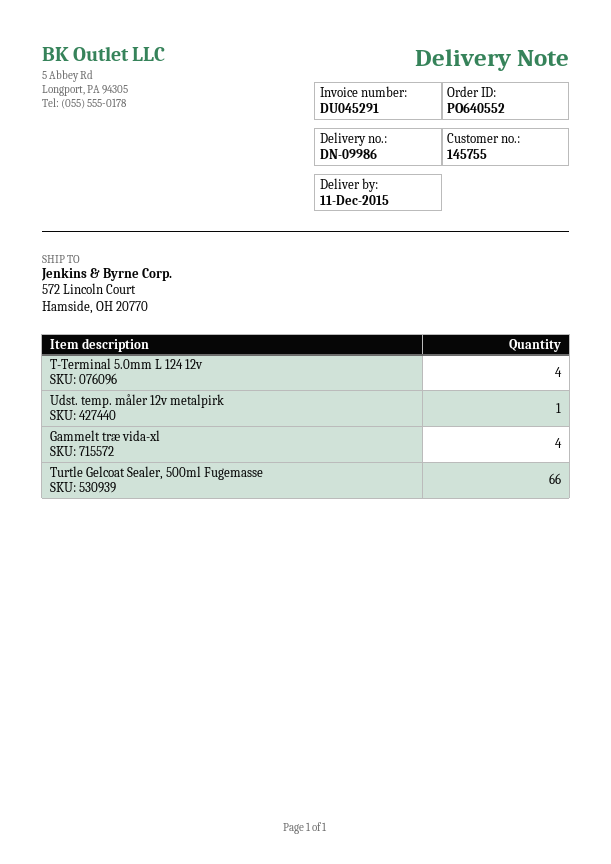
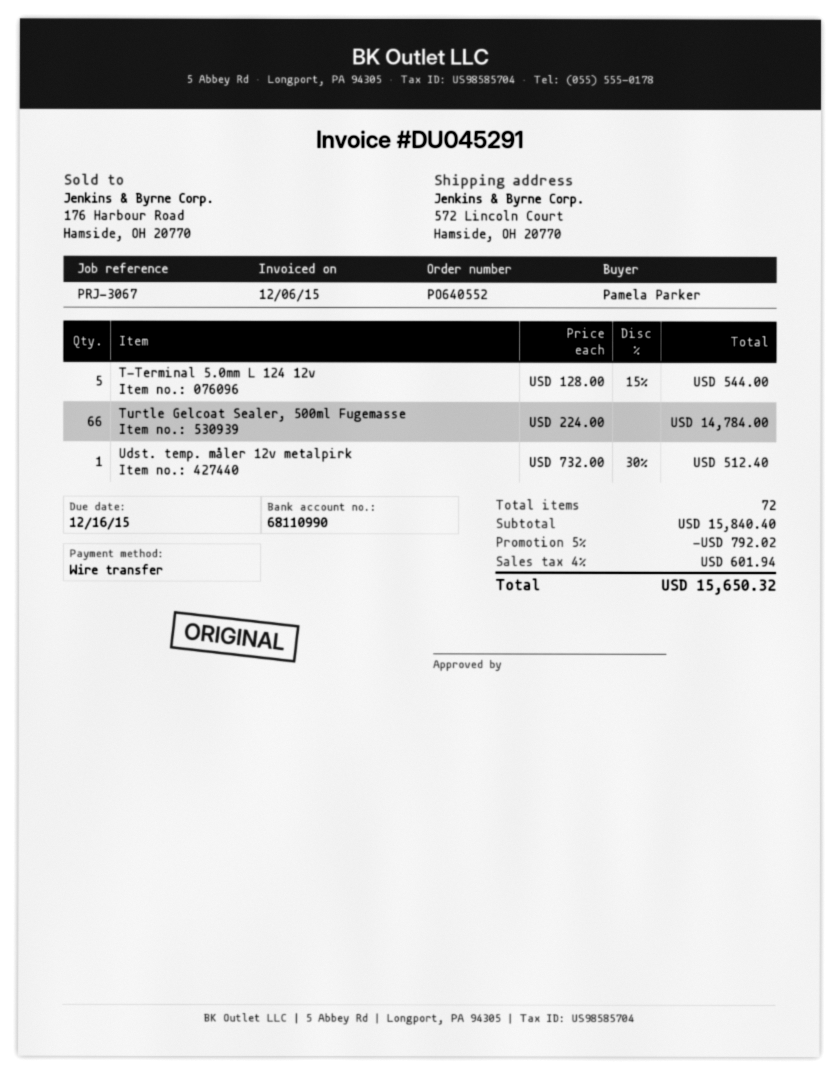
T-Terminal 5.0mm L 124 12v: 4 -> 5
Gammelt træ vida-xl: 4 -> none

